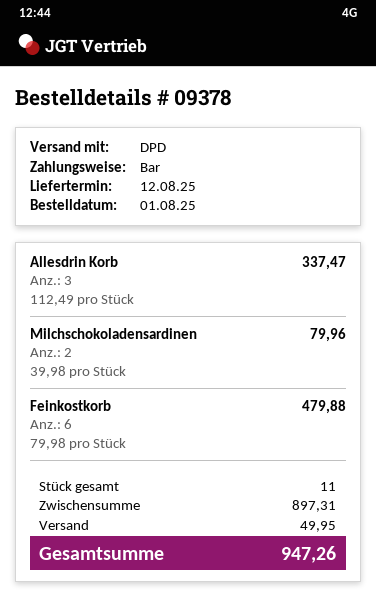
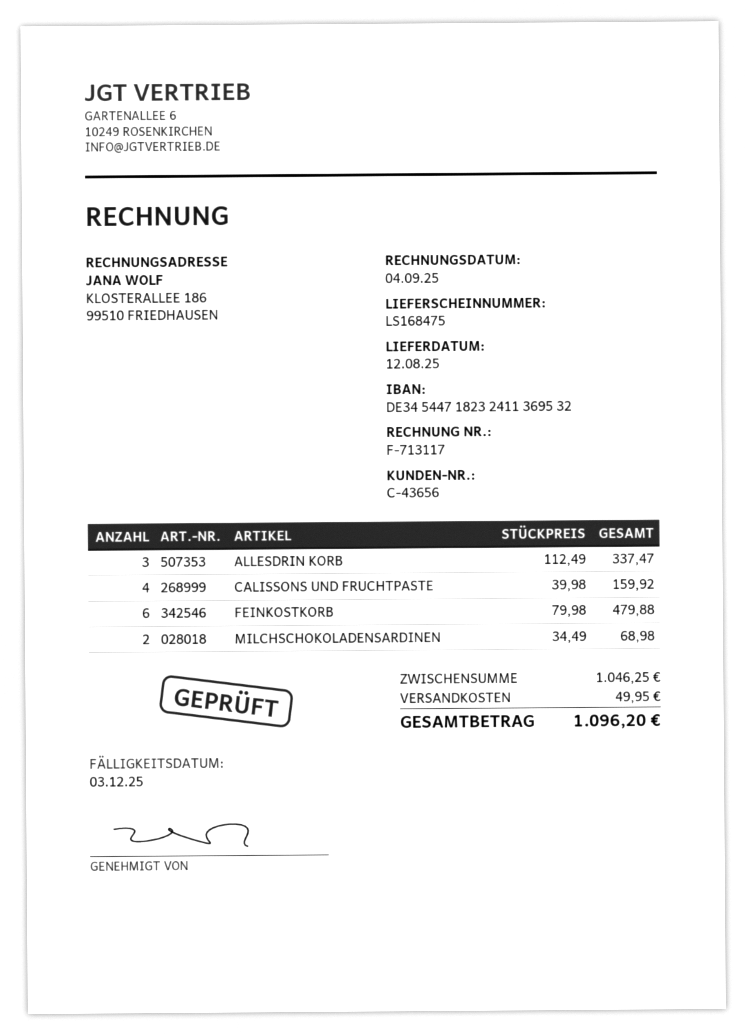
Milchschokoladensardinen: 2 x 39.98 = 79.96 -> 2 x 34.49 = 68.98
CALISSONS UND FRUCHTPASTE: none -> 4 x 39.98 = 159.92
subtotal: 897.31 -> 1046.25
total: 947.26 -> 1096.20

